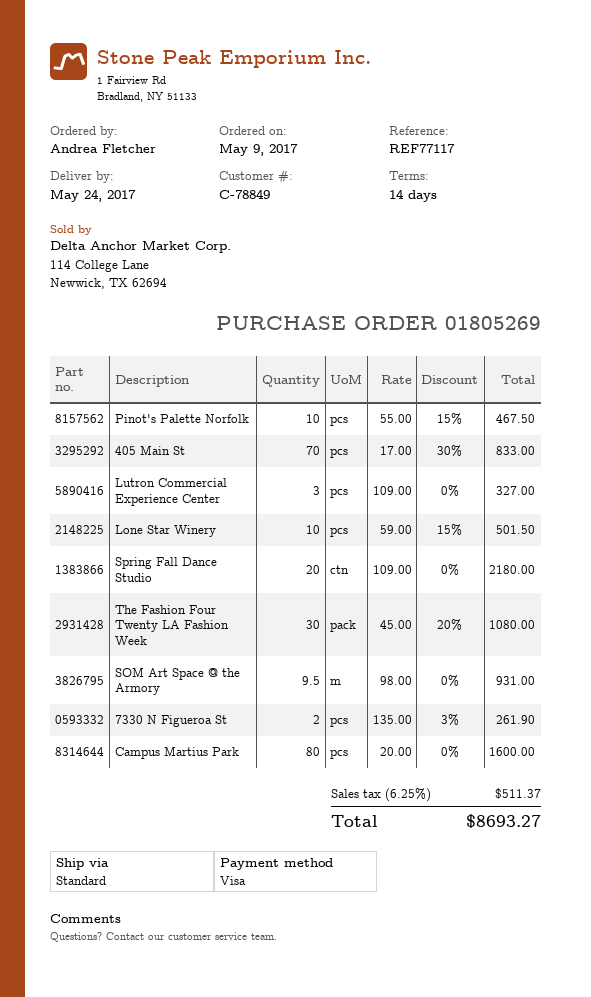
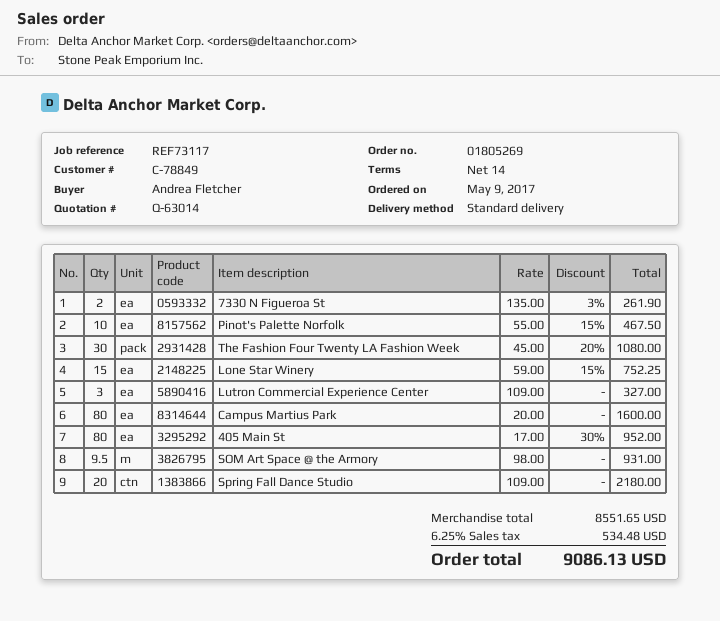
reference: REF77117 -> REF73117
405 Main St: 70 x 17.00 - 30% = 833.00 -> 80 x 17.00 - 30% = 952.00
Lone Star Winery: 10 x 59.00 - 15% = 501.50 -> 15 x 59.00 - 15% = 752.25
tax: 6.25% = 511.37 -> 6.25% = 534.48
total: 8693.27 -> 9086.13

